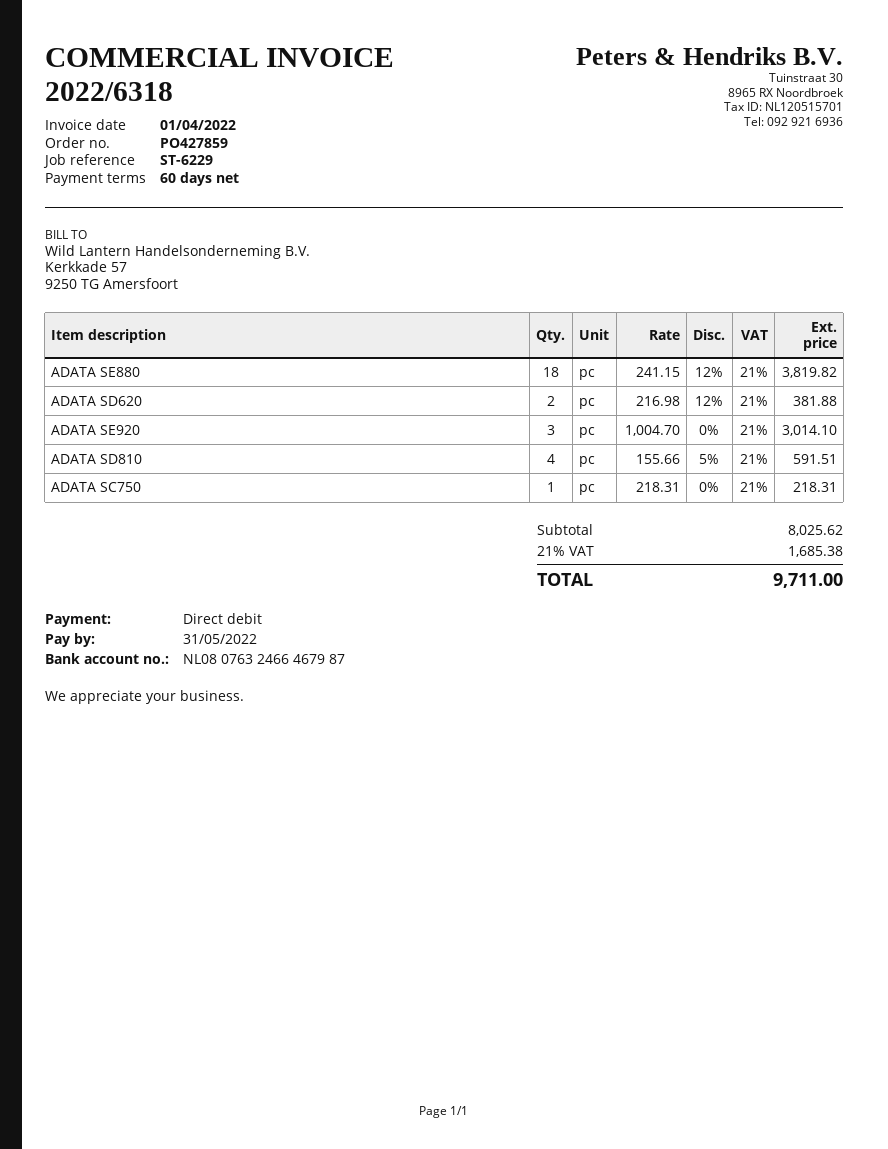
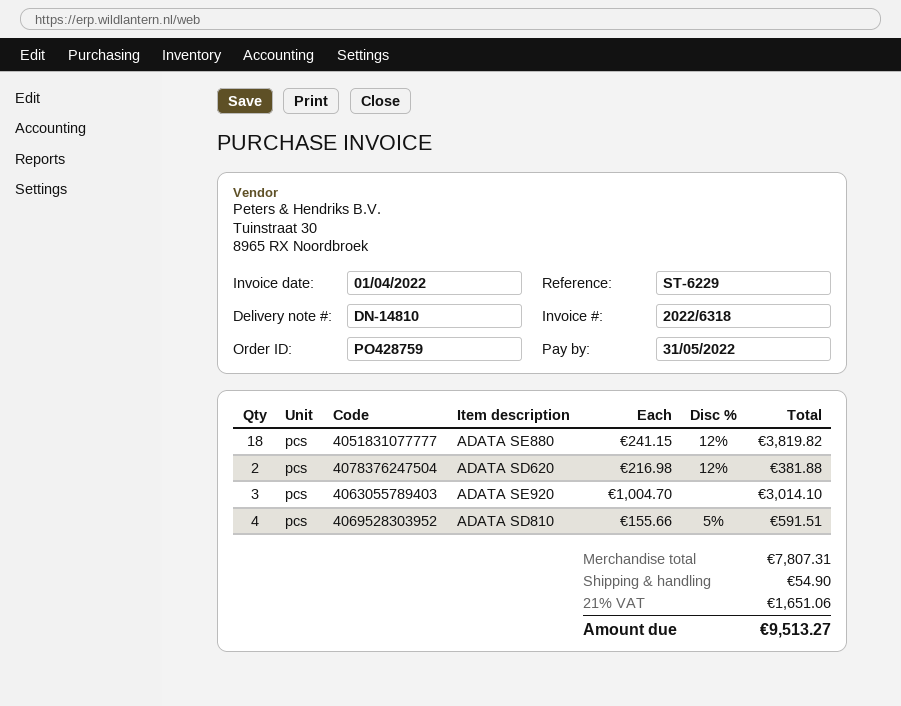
order number: PO427859 -> PO428759
ADATA SC750: 1 x 218.31 = 218.31 -> none
subtotal: 8025.62 -> 7807.31
shipping: none -> 54.90
tax: 21% = 1685.38 -> 21% = 1651.06
total: 9711.00 -> 9513.27

